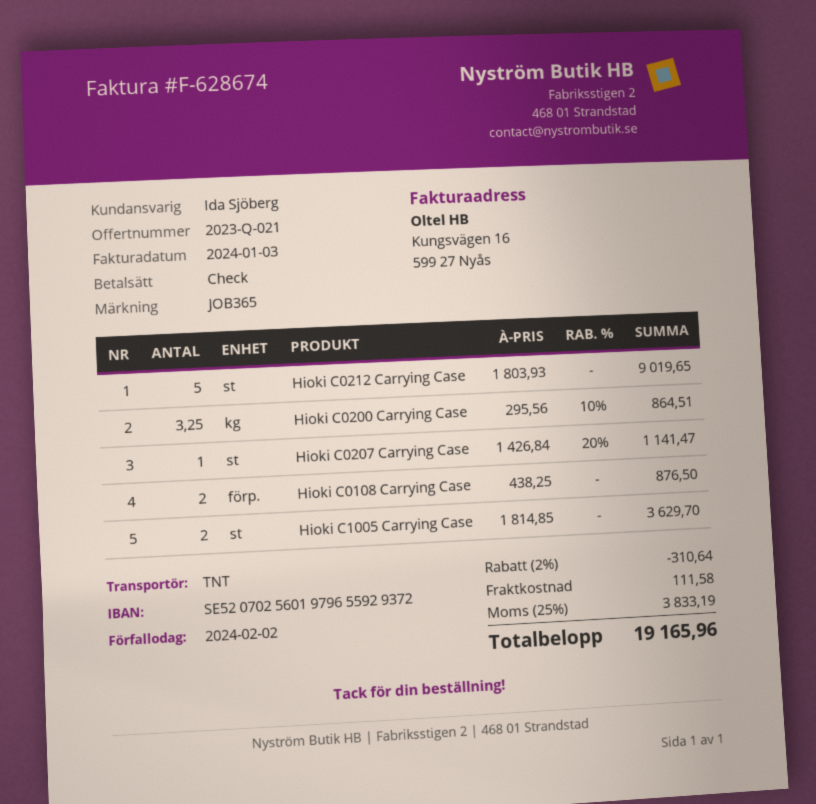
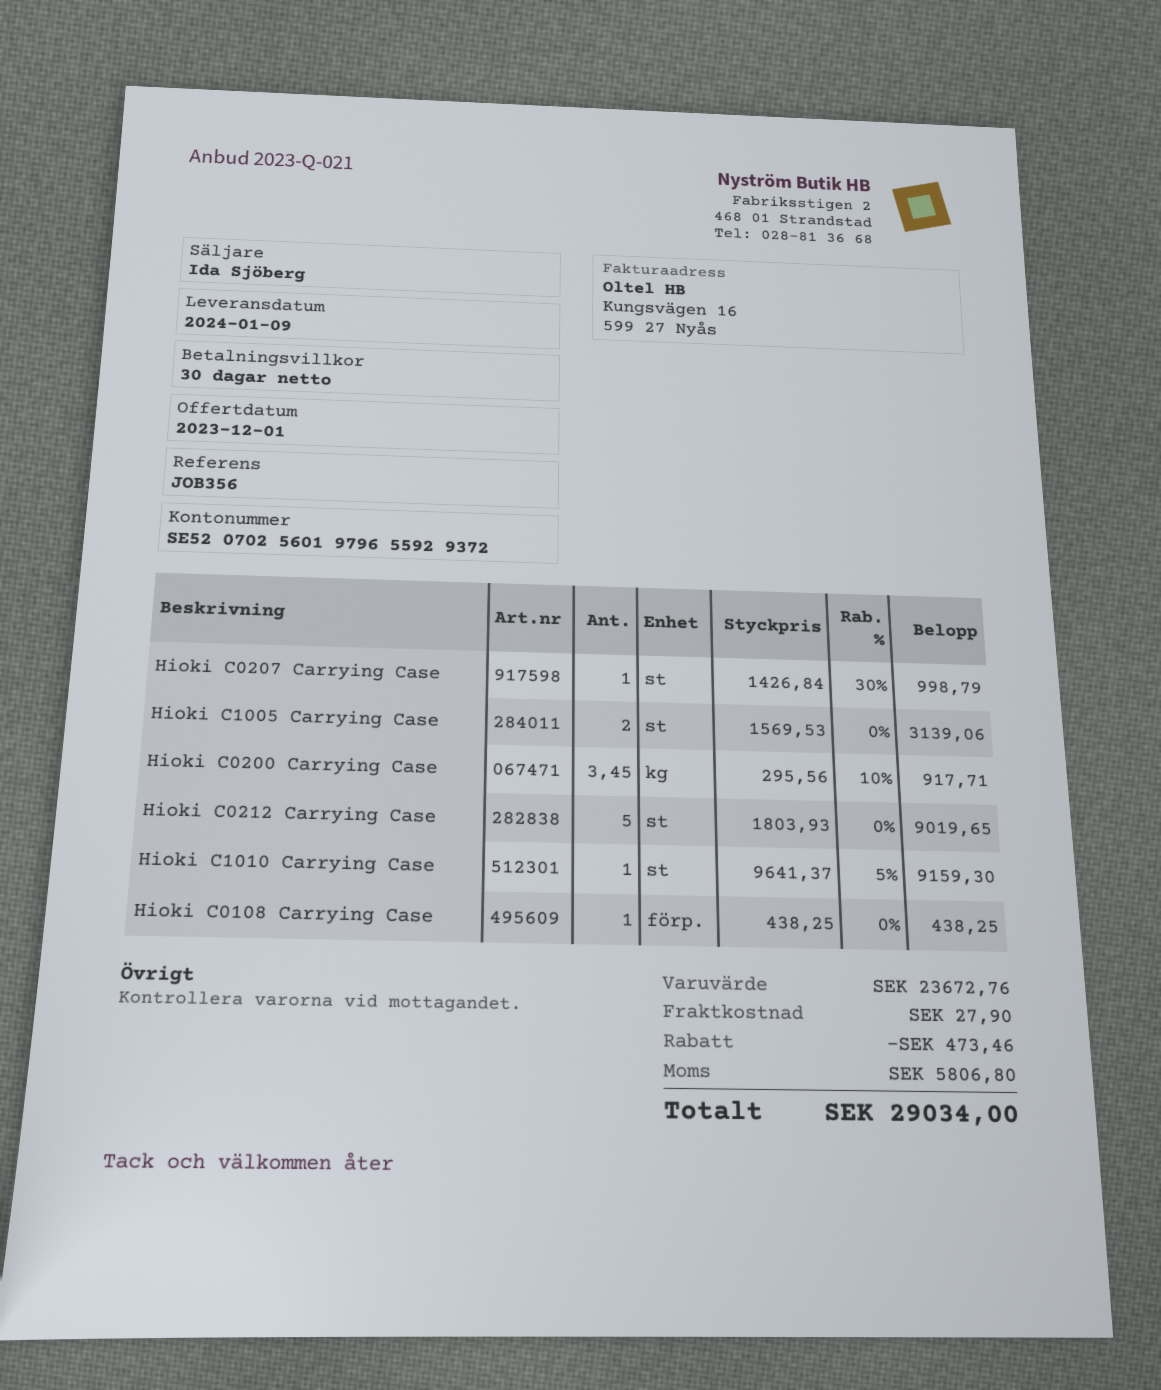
reference: JOB365 -> JOB356
Hioki C0200 Carrying Case: 3.25 x 295.56 - 10% = 864.51 -> 3.45 x 295.56 - 10% = 917.71
Hioki C0207 Carrying Case: 1 x 1426.84 - 20% = 1141.47 -> 1 x 1426.84 - 30% = 998.79
Hioki C0108 Carrying Case: 2 x 438.25 = 876.50 -> 1 x 438.25 = 438.25
Hioki C1005 Carrying Case: 2 x 1814.85 = 3629.70 -> 2 x 1569.53 = 3139.06
Hioki C1010 Carrying Case: none -> 1 x 9641.37 - 5% = 9159.30
discount: 310.64 -> 473.46
shipping: 111.58 -> 27.90
tax: 3833.19 -> 5806.80
total: 19165.96 -> 29034.00

